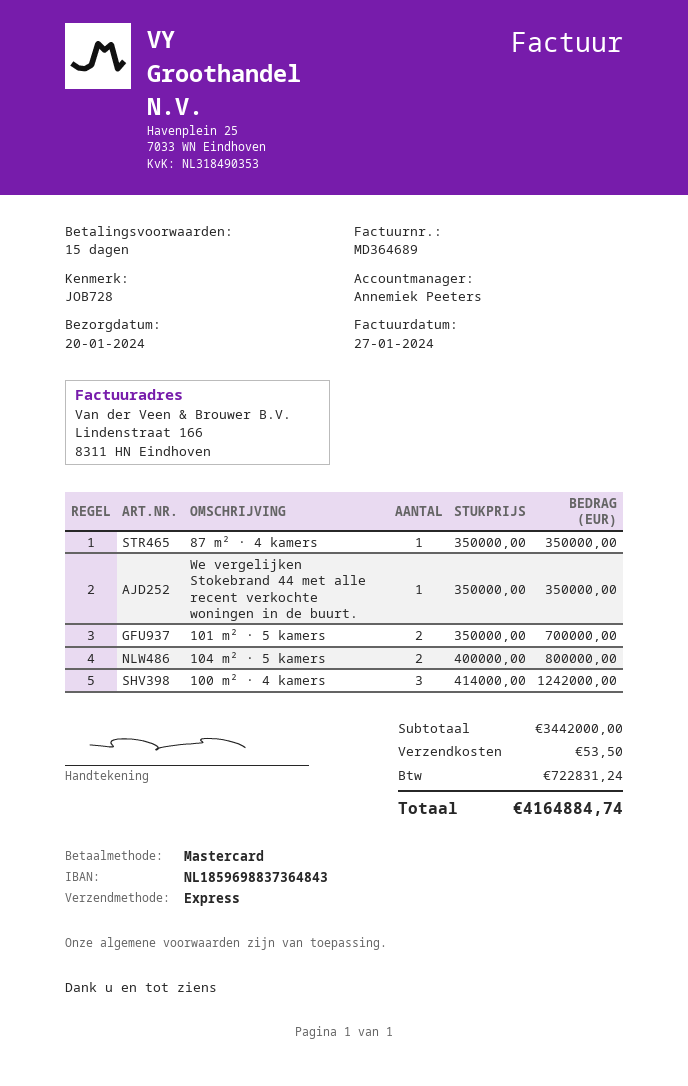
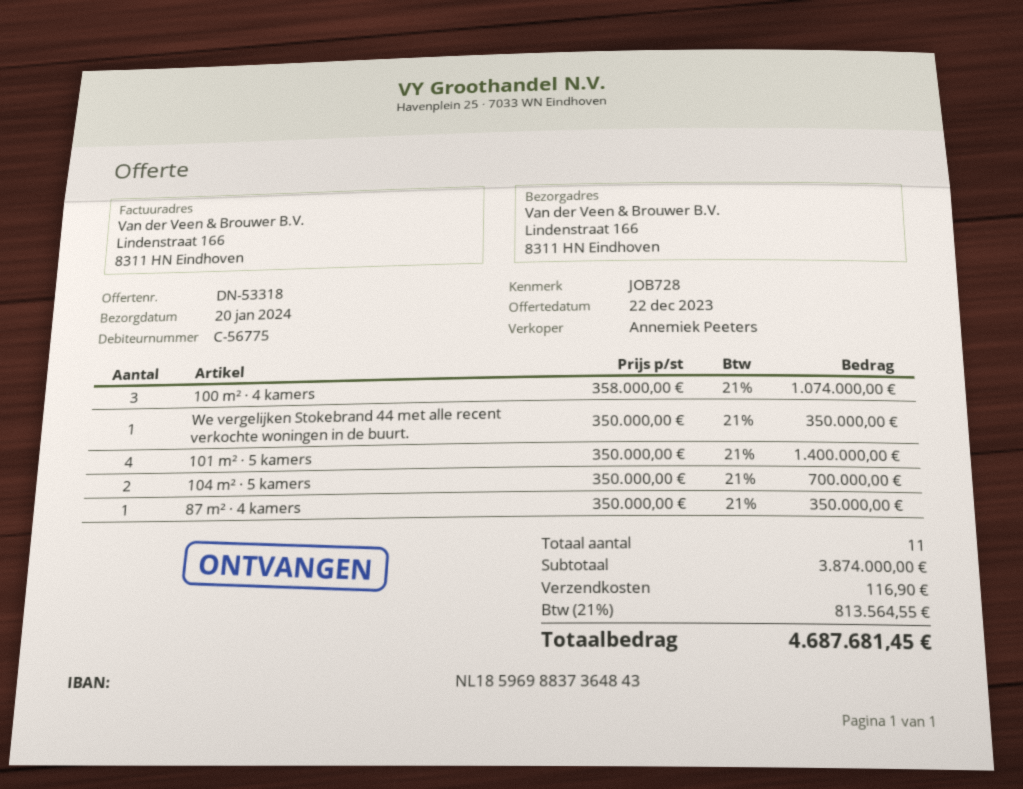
101 m² · 5 kamers: 2 x 350000.00 = 700000.00 -> 4 x 350000.00 = 1400000.00
104 m² · 5 kamers: 2 x 400000.00 = 800000.00 -> 2 x 350000.00 = 700000.00
100 m² · 4 kamers: 3 x 414000.00 = 1242000.00 -> 3 x 358000.00 = 1074000.00
subtotal: 3442000.00 -> 3874000.00
shipping: 53.50 -> 116.90
tax: 722831.24 -> 813564.55
total: 4164884.74 -> 4687681.45

